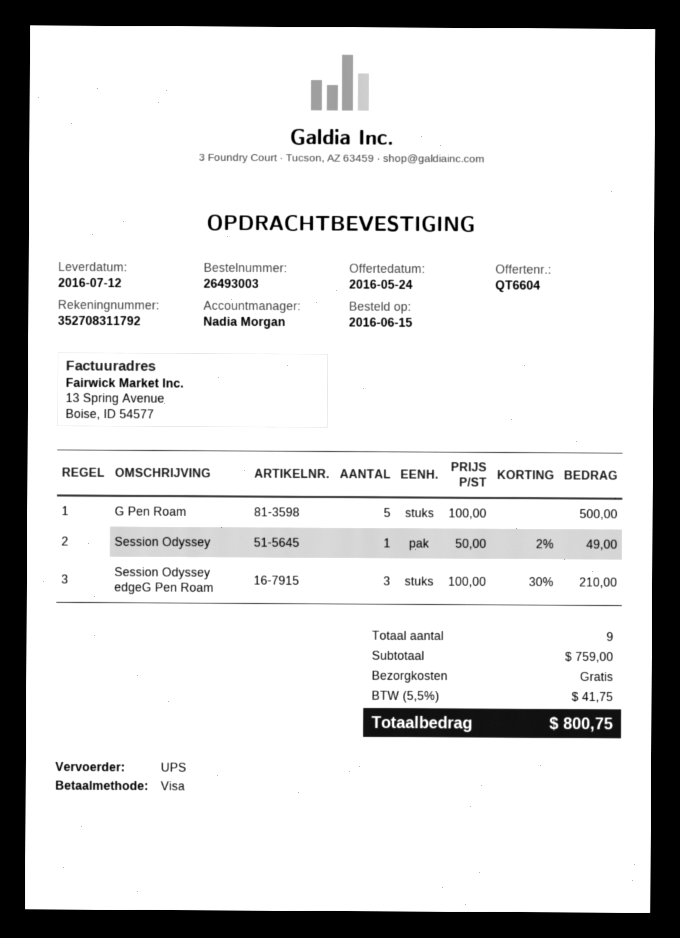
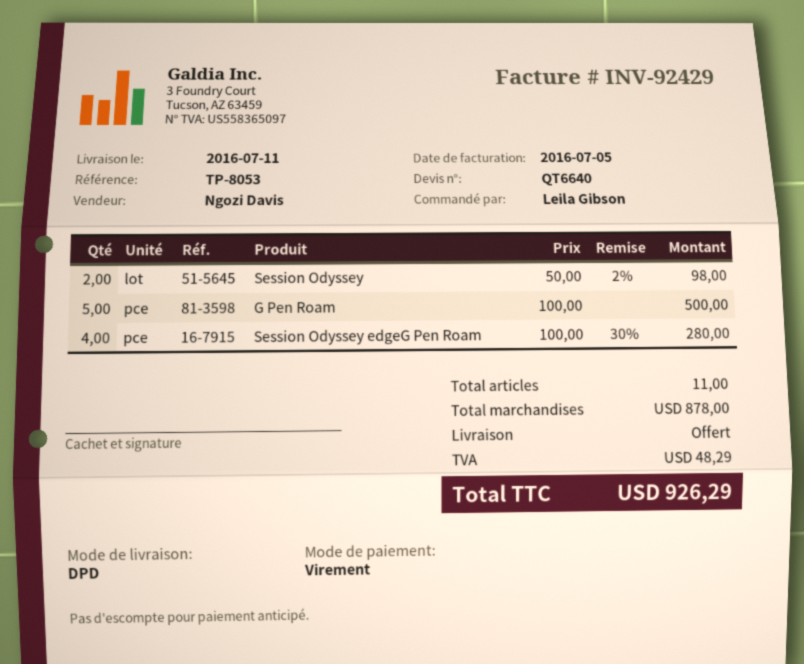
quote number: QT6604 -> QT6640
delivery date: 2016-07-12 -> 2016-07-11
sales rep: Nadia Morgan -> Ngozi Davis
payment method: Visa -> bank transfer
shipping method: UPS -> DPD
Session Odyssey: 1 x 50.00 - 2% = 49.00 -> 2 x 50.00 - 2% = 98.00
Session Odyssey edgeG Pen Roam: 3 x 100.00 - 30% = 210.00 -> 4 x 100.00 - 30% = 280.00
total quantity: 9 -> 11
subtotal: 759.00 -> 878.00
tax: 41.75 -> 48.29
total: 800.75 -> 926.29

